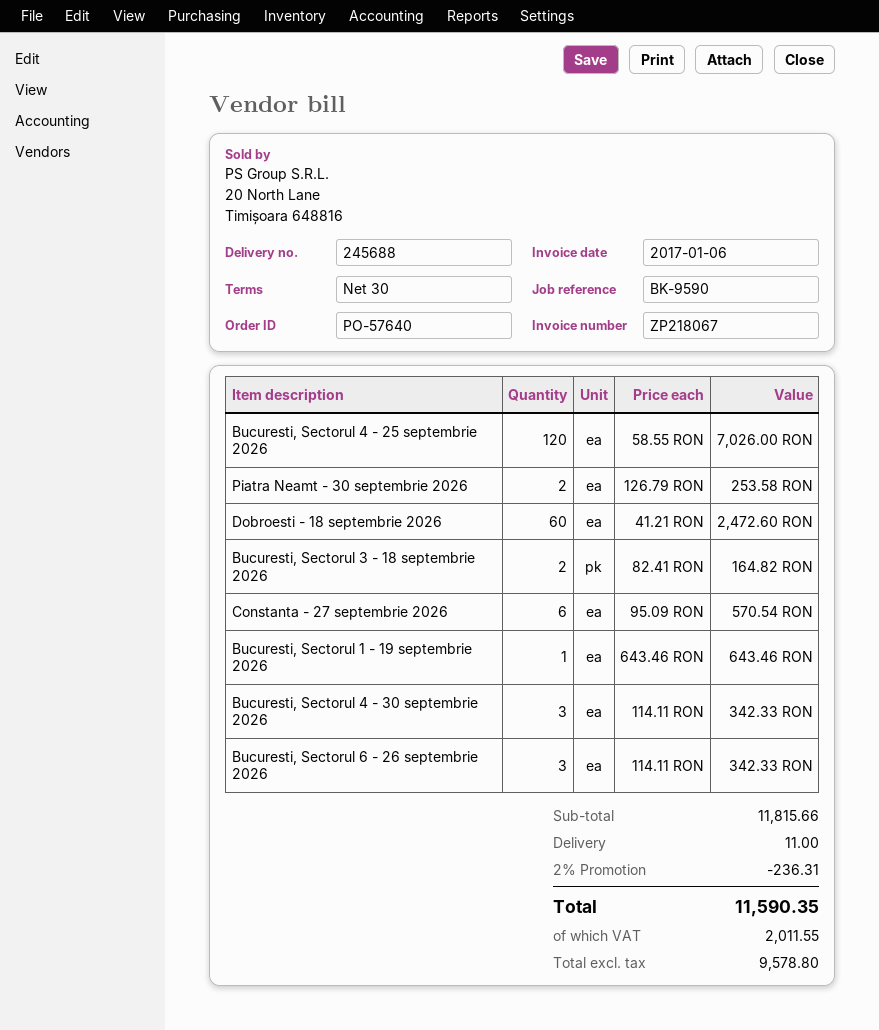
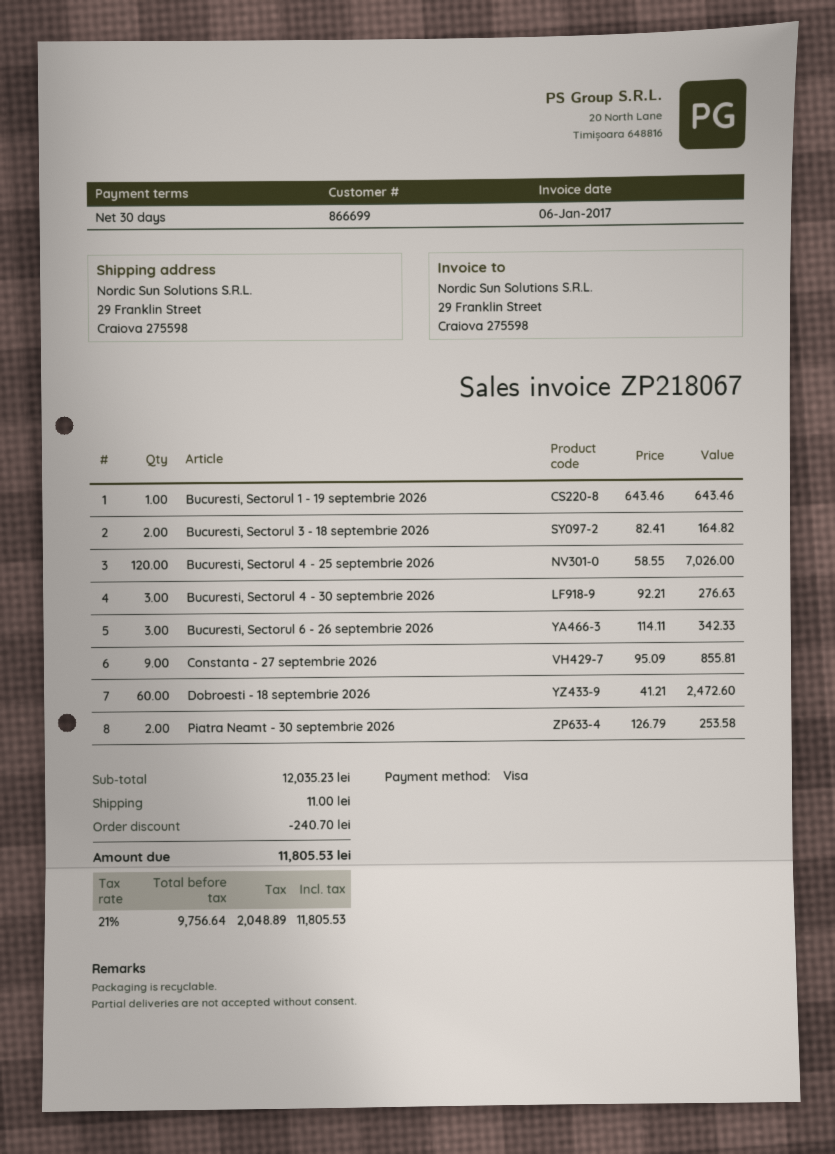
Constanta - 27 septembrie 2026: 6 x 95.09 = 570.54 -> 9 x 95.09 = 855.81
Bucuresti, Sectorul 4 - 30 septembrie 2026: 3 x 114.11 = 342.33 -> 3 x 92.21 = 276.63
subtotal: 11815.66 -> 12035.23
discount: 236.31 -> 240.70
net: 9578.80 -> 9756.64
tax: 2011.55 -> 2048.89
total: 11590.35 -> 11805.53

